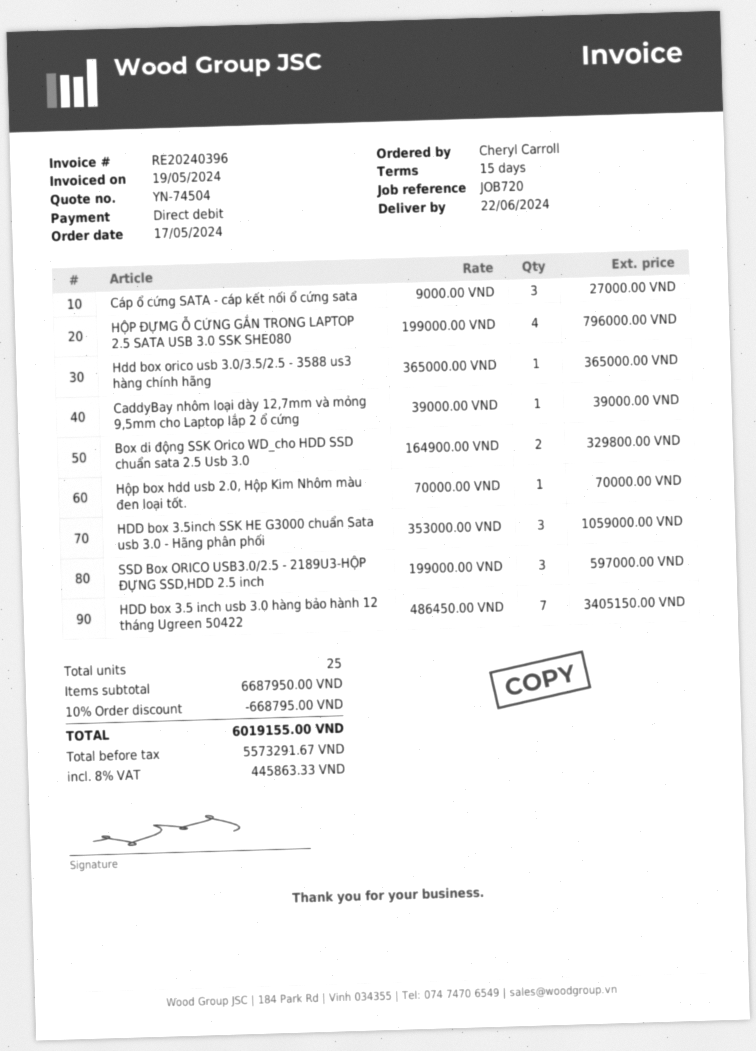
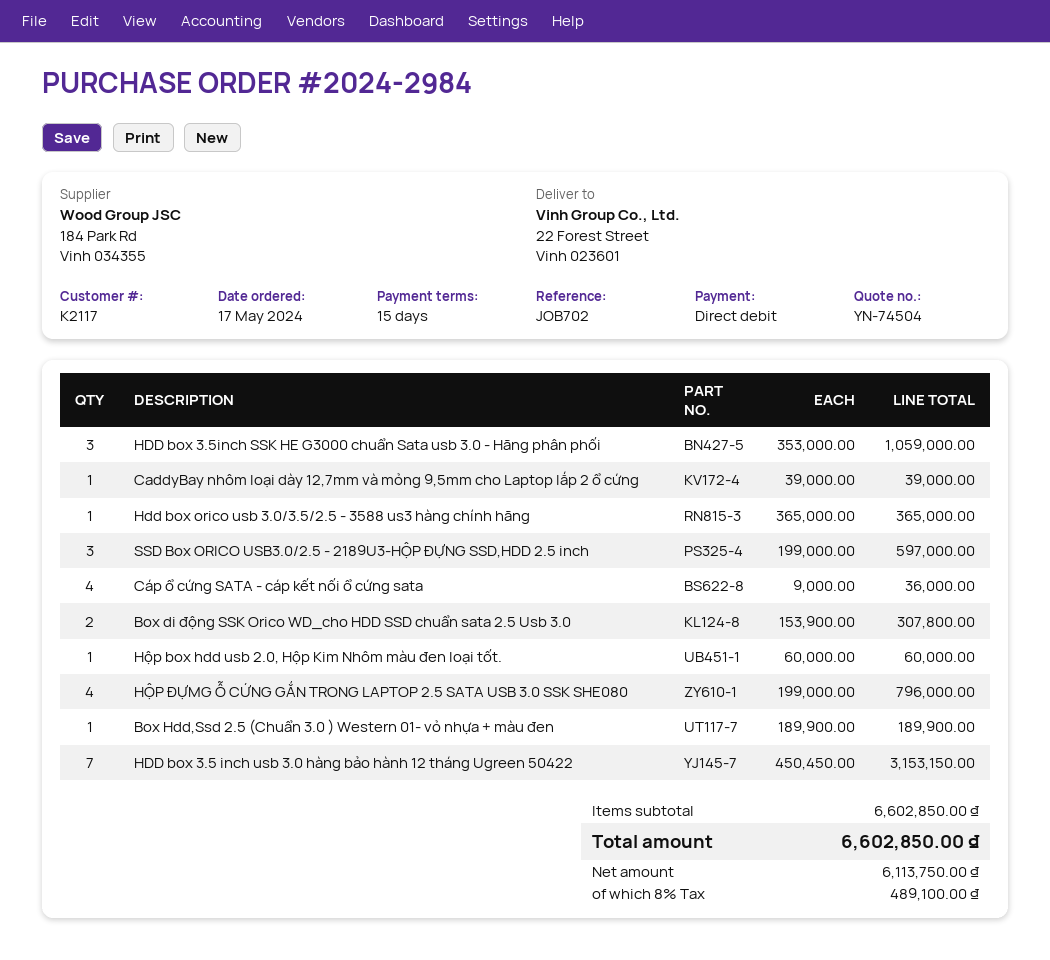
reference: JOB720 -> JOB702
Cáp ổ cứng SATA - cáp kết nối ổ cứng sata: 3 x 9000.00 = 27000.00 -> 4 x 9000.00 = 36000.00
Box di động SSK Orico WD_cho HDD SSD chuẩn sata 2.5 Usb 3.0: 2 x 164900.00 = 329800.00 -> 2 x 153900.00 = 307800.00
Hộp box hdd usb 2.0, Hộp Kim Nhôm màu đen loại tốt.: 1 x 70000.00 = 70000.00 -> 1 x 60000.00 = 60000.00
HDD box 3.5 inch usb 3.0 hàng bảo hành 12 tháng Ugreen 50422: 7 x 486450.00 = 3405150.00 -> 7 x 450450.00 = 3153150.00
Box Hdd,Ssd 2.5 (Chuẩn 3.0 ) Western 01- vỏ nhựa + màu đen: none -> 1 x 189900.00 = 189900.00
subtotal: 6687950.00 -> 6602850.00
discount: 10% = 668795.00 -> none
net: 5573291.67 -> 6113750.00
tax: 8% = 445863.33 -> 8% = 489100.00
total: 6019155.00 -> 6602850.00

